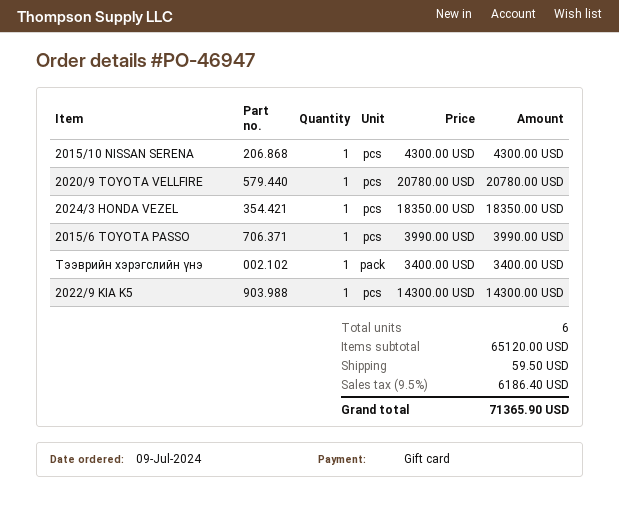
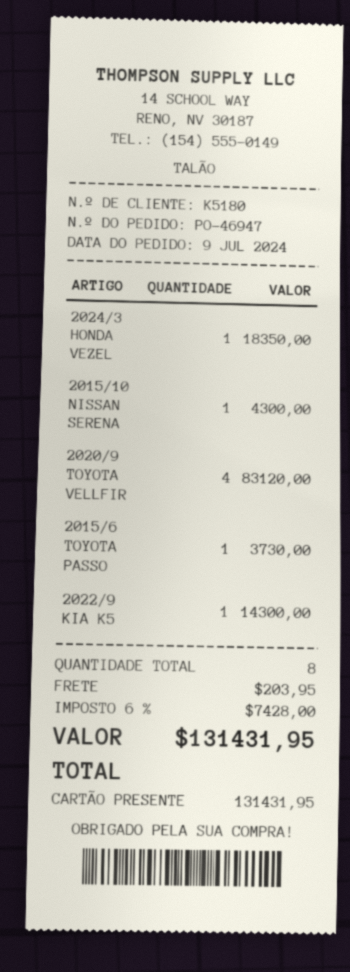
2020/9 TOYOTA VELLFIRE: 1 for 20780.00 -> 4 for 83120.00
2015/6 TOYOTA PASSO: 1 for 3990.00 -> 1 for 3730.00
Тээврийн хэрэгслийн үнэ: 1 for 3400.00 -> none
total quantity: 6 -> 8
shipping: 59.50 -> 203.95
tax: 9.5% = 6186.40 -> 6% = 7428.00
total: 71365.90 -> 131431.95

